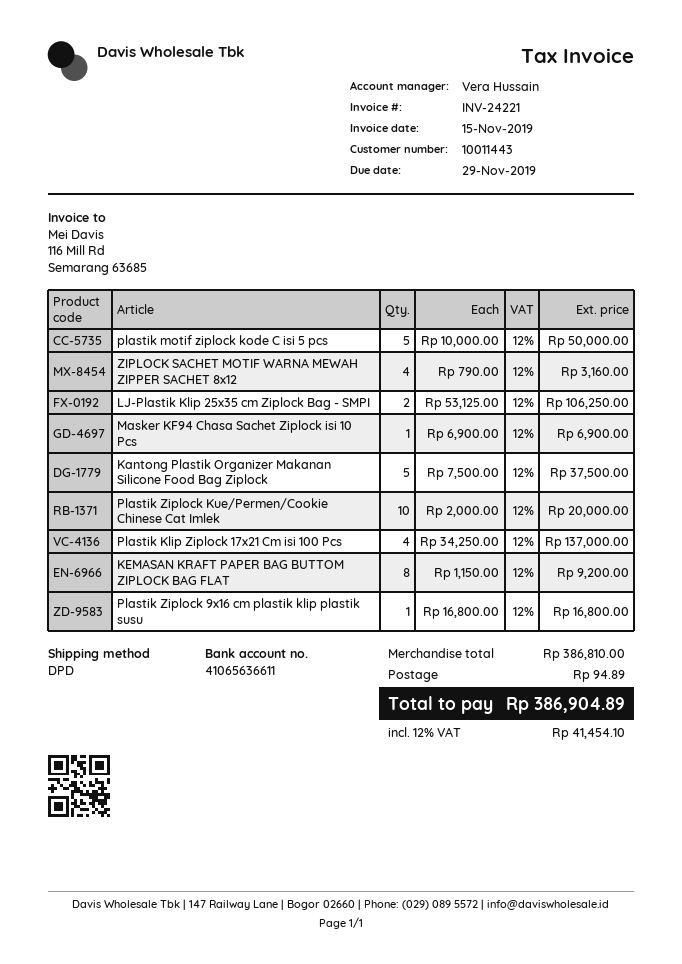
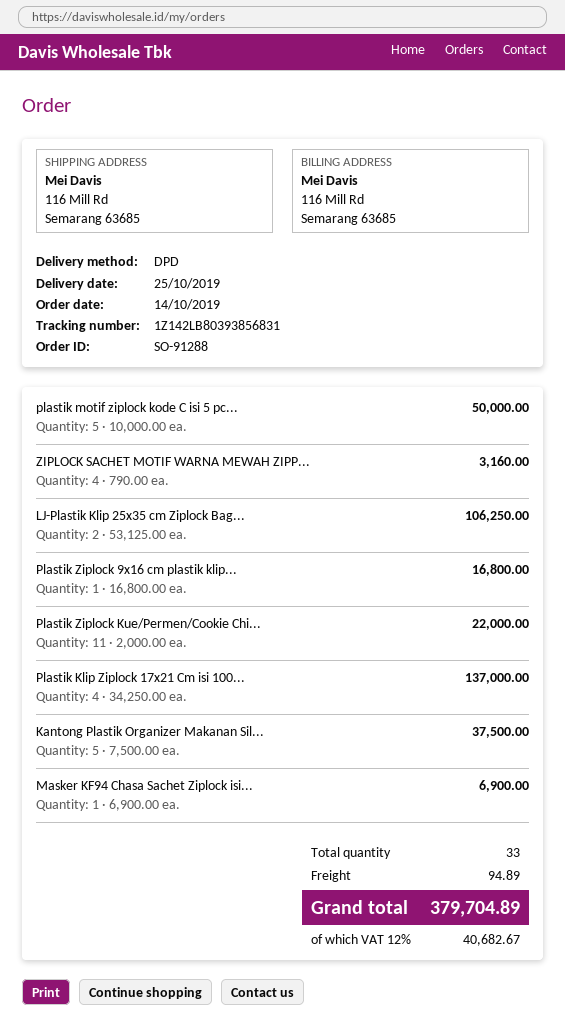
Plastik Ziplock Kue/Permen/Cookie Chinese Cat Imlek: 10 x 2000.00 = 20000.00 -> 11 x 2000.00 = 22000.00
KEMASAN KRAFT PAPER BAG BUTTOM ZIPLOCK BAG FLAT: 8 x 1150.00 = 9200.00 -> none
tax: 12% = 41454.10 -> 12% = 40682.67
total: 386904.89 -> 379704.89

